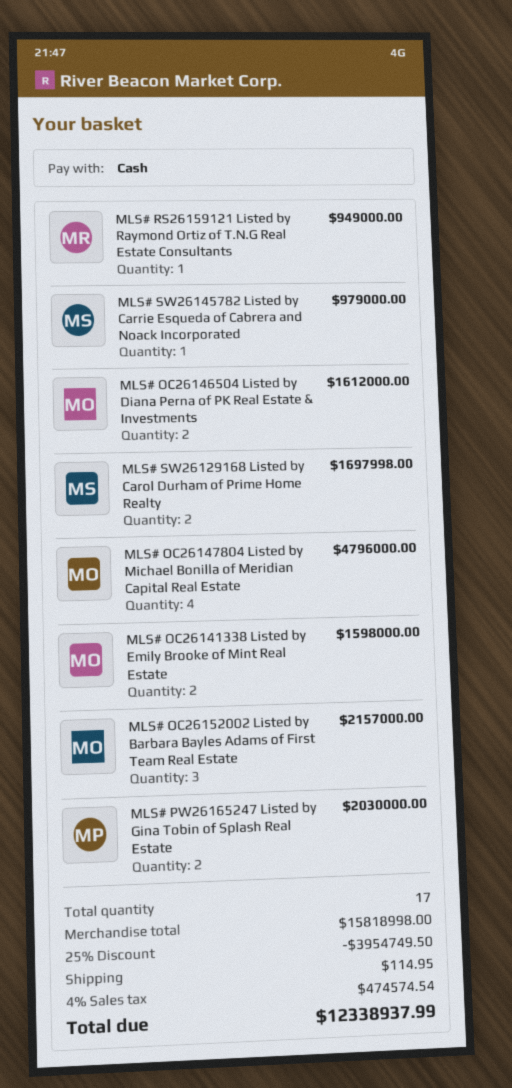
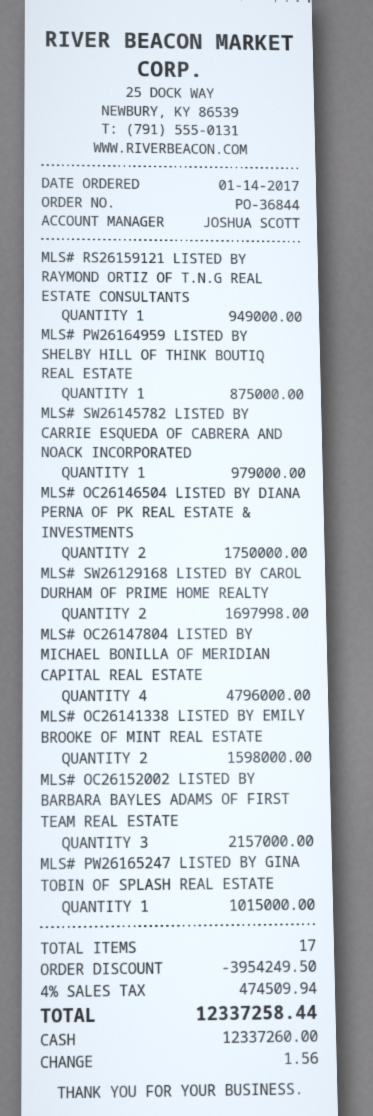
MLS# OC26146504 Listed by Diana Perna of PK Real Estate & Investments: 2 for 1612000.00 -> 2 for 1750000.00
MLS# PW26165247 Listed by Gina Tobin of Splash Real Estate: 2 for 2030000.00 -> 1 for 1015000.00
MLS# PW26164959 LISTED BY SHELBY HILL OF THINK BOUTIQ REAL ESTATE: none -> 1 for 875000.00
discount: 3954749.50 -> 3954249.50
shipping: 114.95 -> none
tax: 4% = 474574.54 -> 4% = 474509.94
total: 12338937.99 -> 12337258.44

